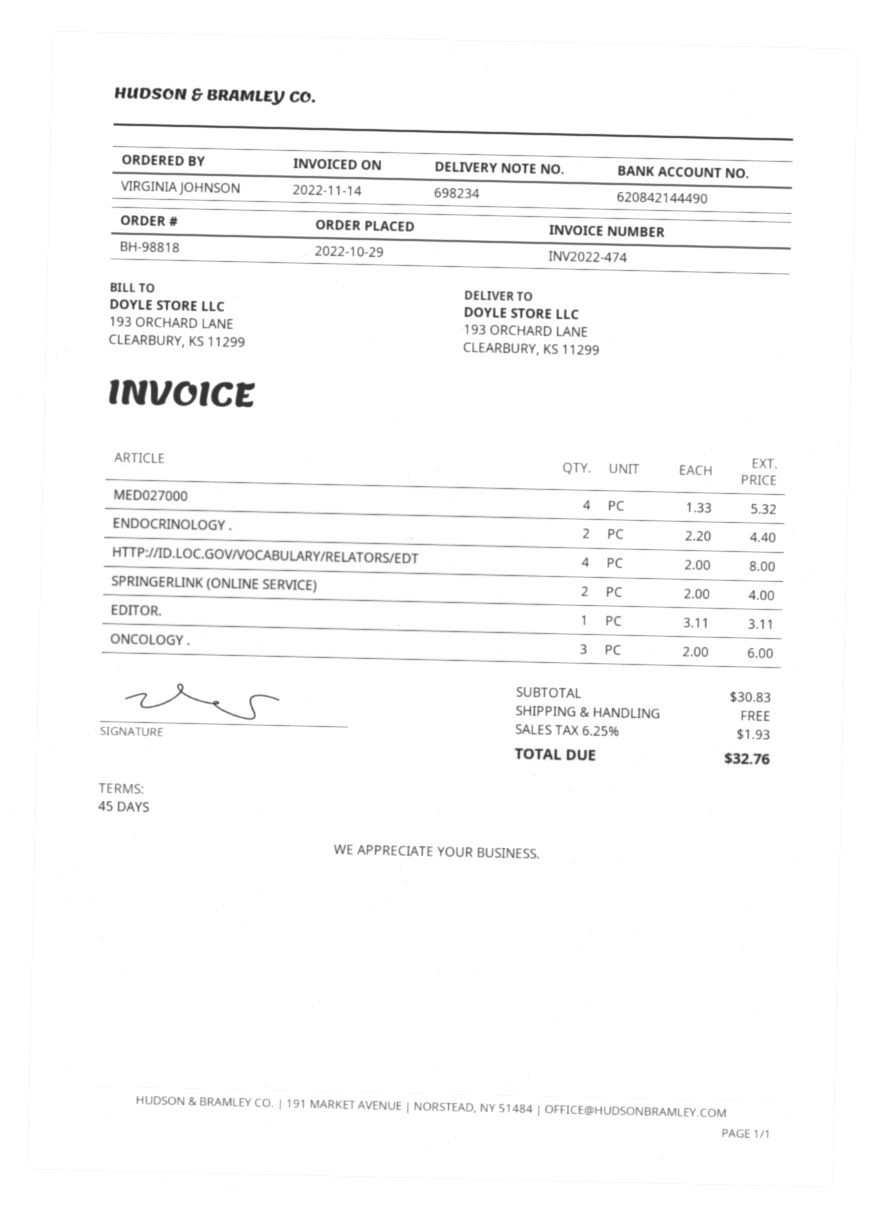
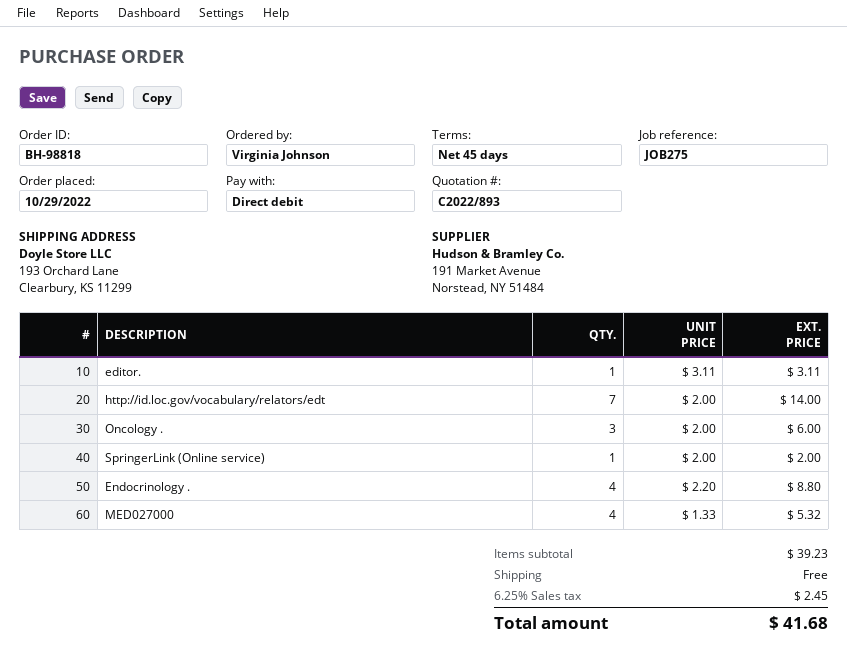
ENDOCRINOLOGY .: 2 x 2.20 = 4.40 -> 4 x 2.20 = 8.80
HTTP://ID.LOC.GOV/VOCABULARY/RELATORS/EDT: 4 x 2.00 = 8.00 -> 7 x 2.00 = 14.00
SPRINGERLINK (ONLINE SERVICE): 2 x 2.00 = 4.00 -> 1 x 2.00 = 2.00
subtotal: 30.83 -> 39.23
tax: 6.25% = 1.93 -> 6.25% = 2.45
total: 32.76 -> 41.68

